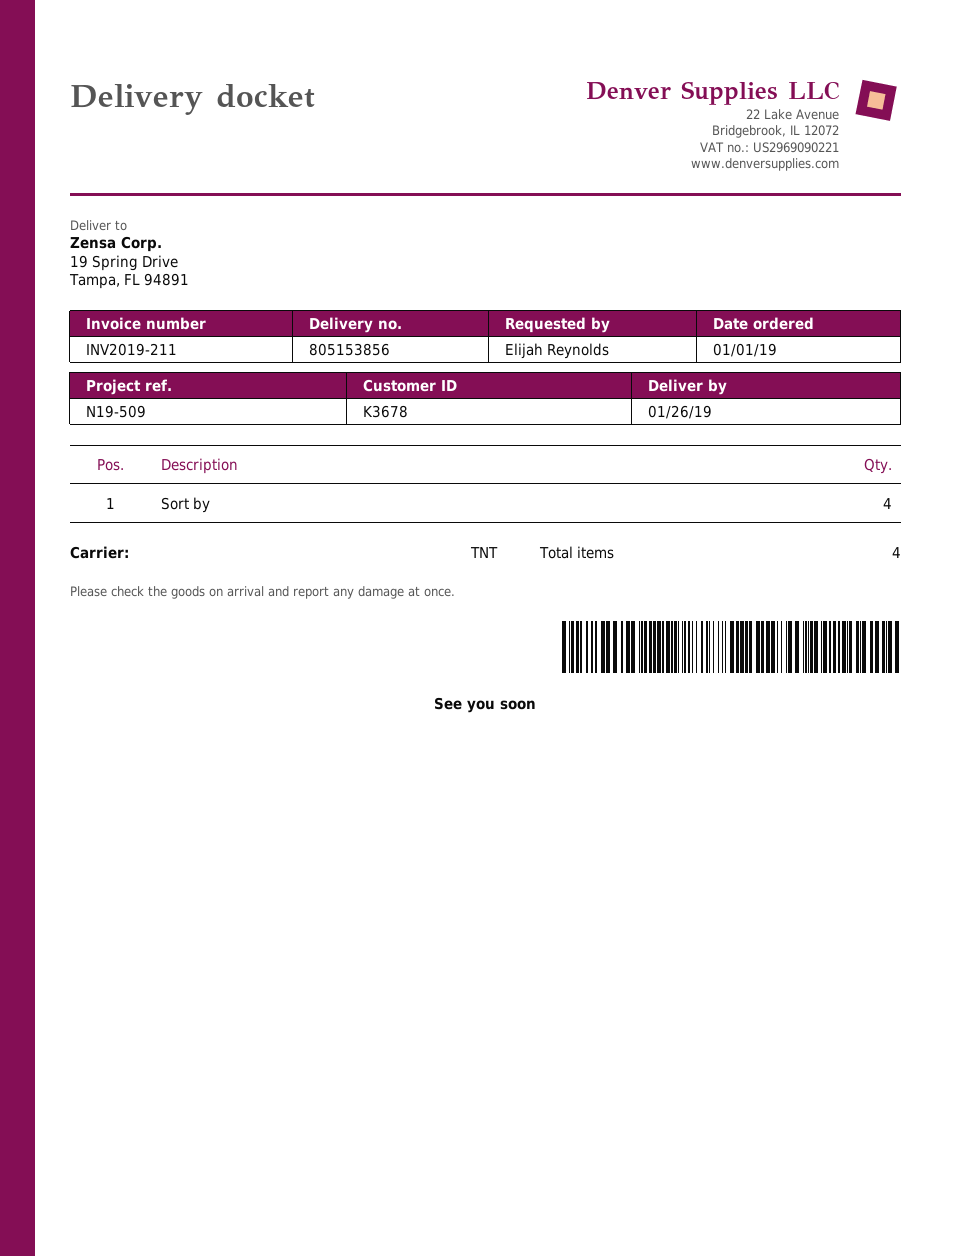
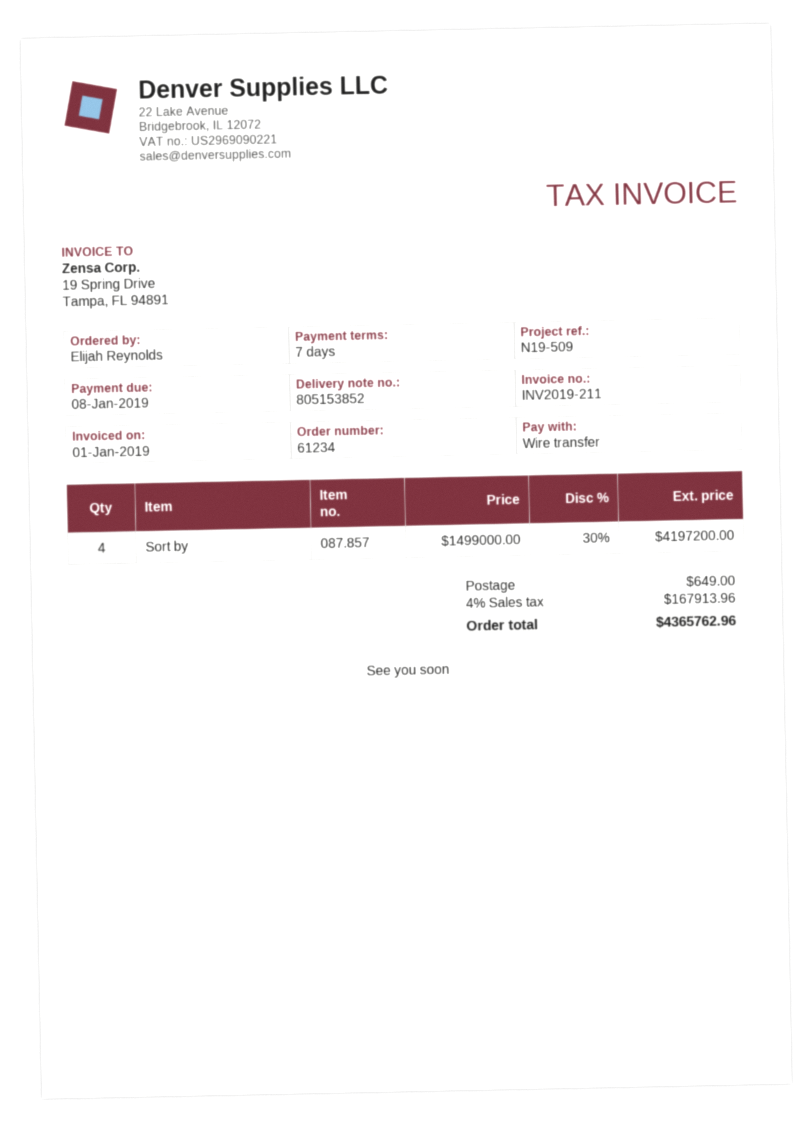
delivery note number: 805153856 -> 805153852

